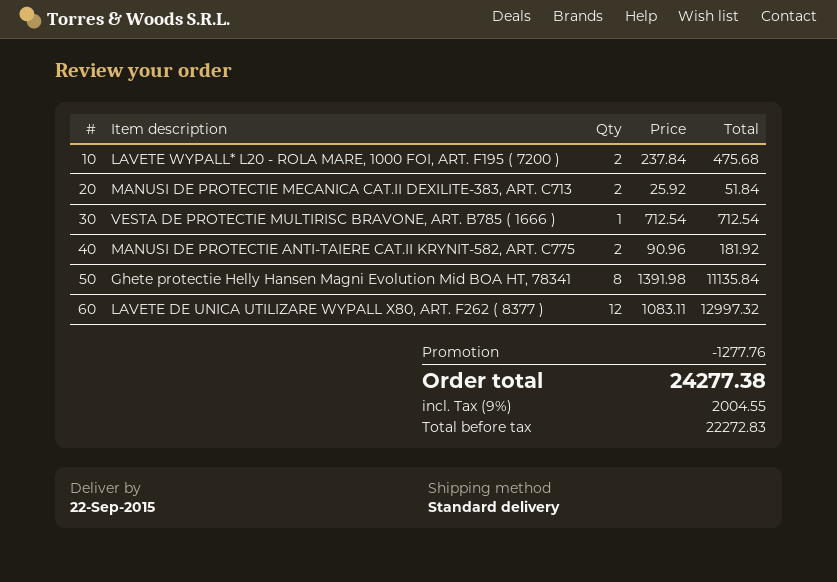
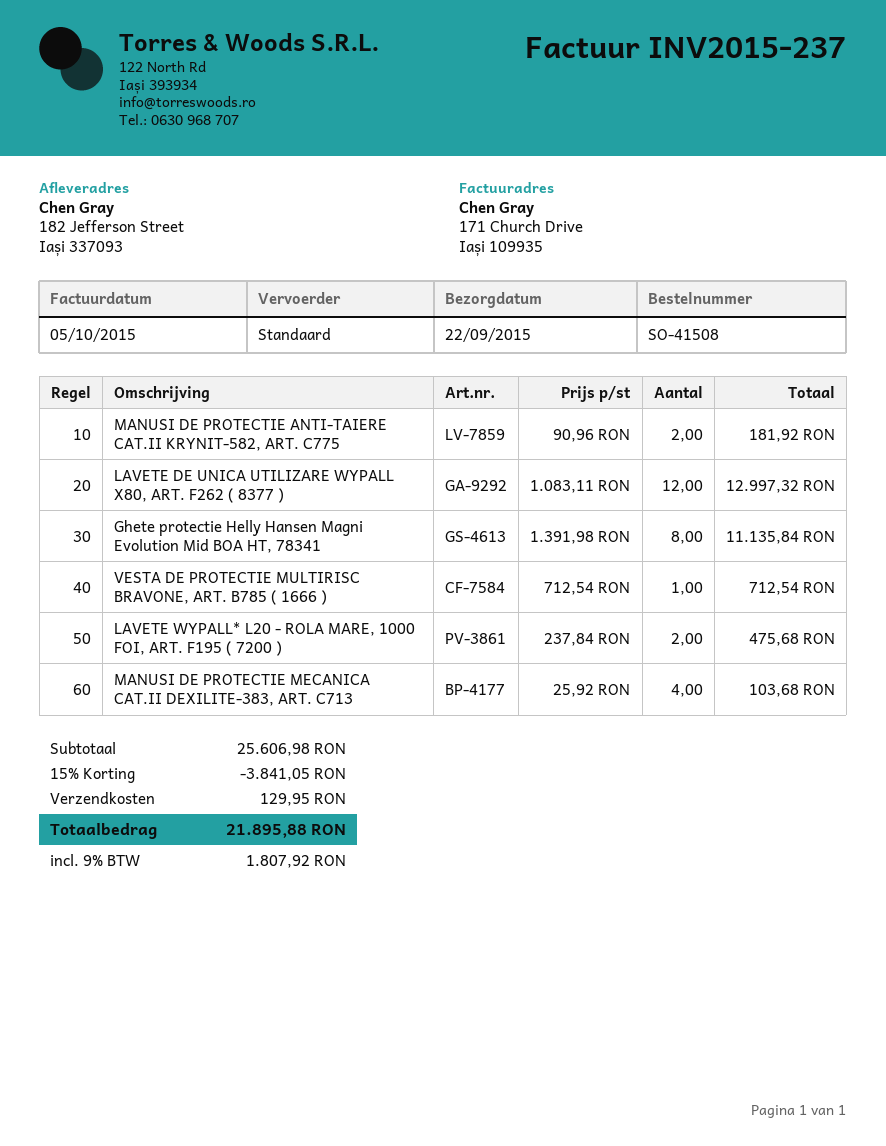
MANUSI DE PROTECTIE MECANICA CAT.II DEXILITE-383, ART. C713: 2 x 25.92 = 51.84 -> 4 x 25.92 = 103.68
discount: 1277.76 -> 3841.05
shipping: none -> 129.95
tax: 9% = 2004.55 -> 9% = 1807.92
total: 24277.38 -> 21895.88

